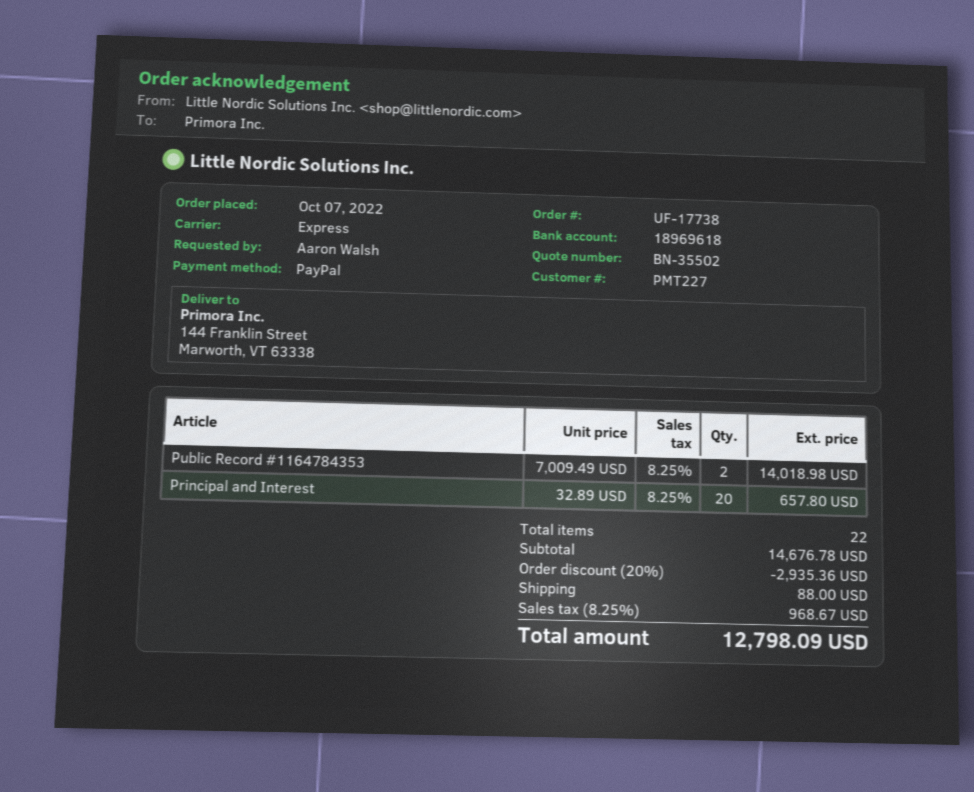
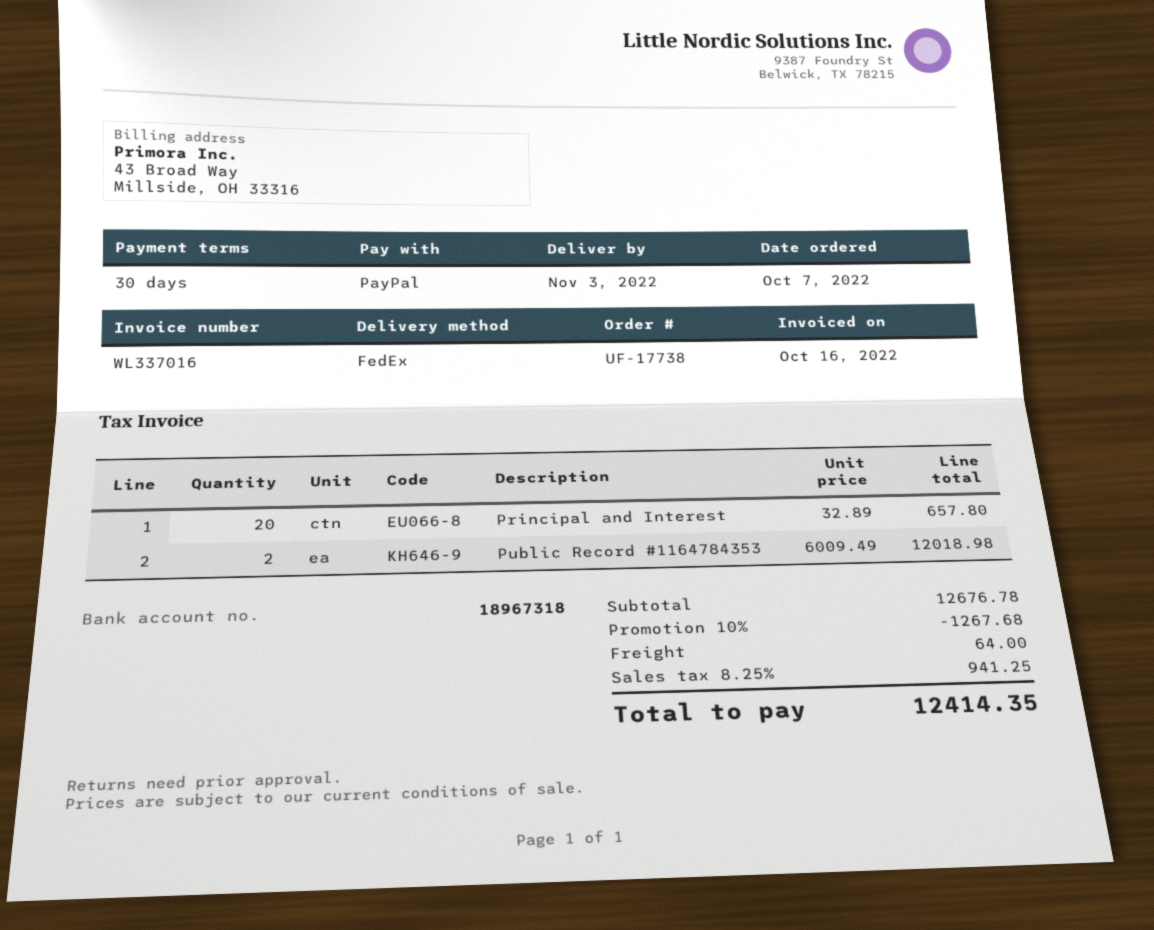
bank account: 18969618 -> 18967318
shipping method: express -> FedEx
Public Record #1164784353: 2 x 7009.49 = 14018.98 -> 2 x 6009.49 = 12018.98
subtotal: 14676.78 -> 12676.78
discount: 20% = 2935.36 -> 10% = 1267.68
shipping: 88.00 -> 64.00
tax: 8.25% = 968.67 -> 8.25% = 941.25
total: 12798.09 -> 12414.35

